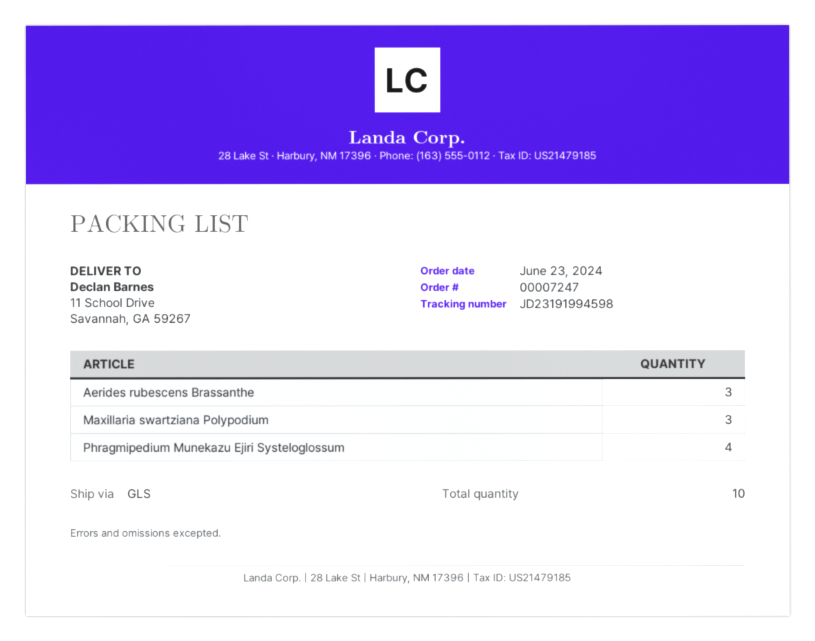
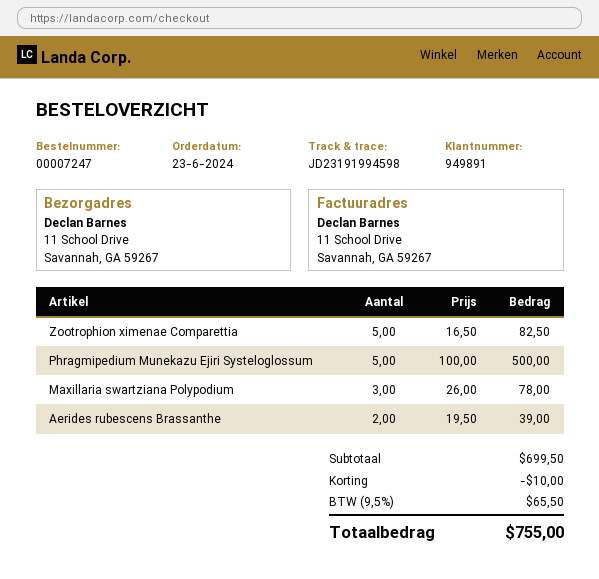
Aerides rubescens Brassanthe: 3 -> 2
Phragmipedium Munekazu Ejiri Systeloglossum: 4 -> 5
Zootrophion ximenae Comparettia: none -> 5

